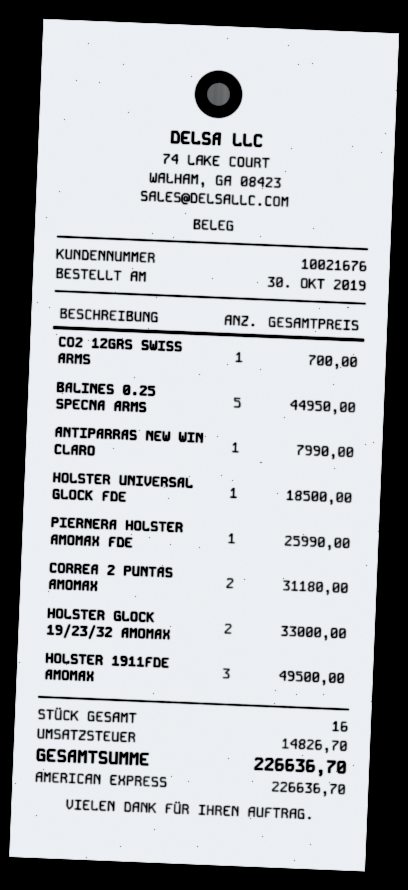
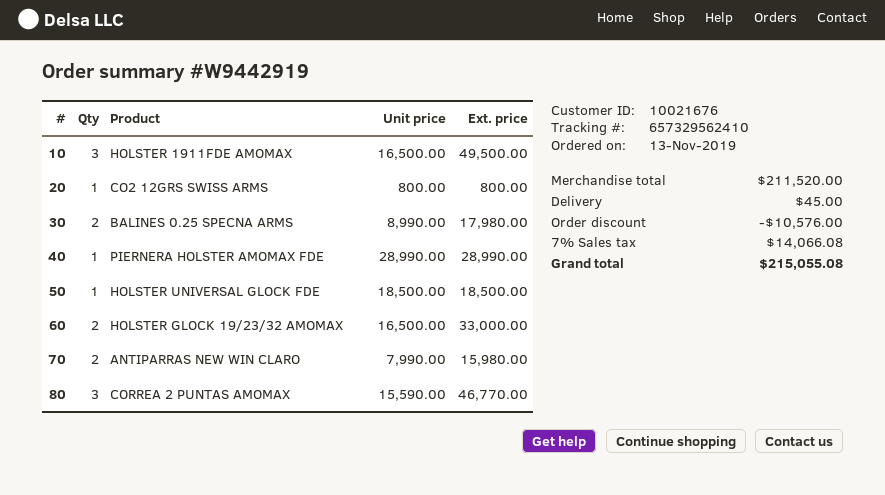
order date: 2019-10-30 -> 2019-11-13
CO2 12GRS SWISS ARMS: 1 for 700.00 -> 1 for 800.00
BALINES 0.25 SPECNA ARMS: 5 for 44950.00 -> 2 for 17980.00
ANTIPARRAS NEW WIN CLARO: 1 for 7990.00 -> 2 for 15980.00
PIERNERA HOLSTER AMOMAX FDE: 1 for 25990.00 -> 1 for 28990.00
CORREA 2 PUNTAS AMOMAX: 2 for 31180.00 -> 3 for 46770.00
discount: none -> 10576.00
shipping: none -> 45.00
tax: 14826.70 -> 14066.08
total: 226636.70 -> 215055.08

